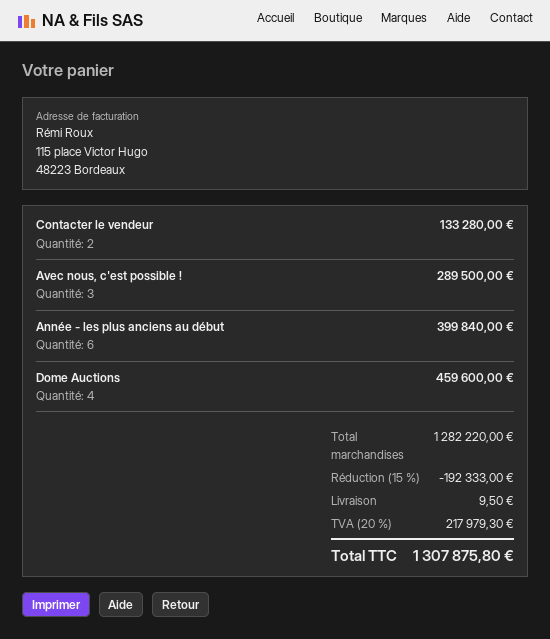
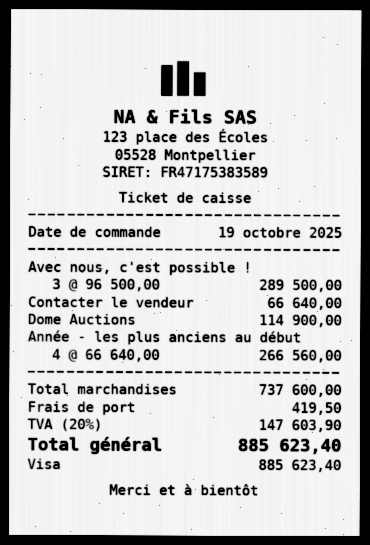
Contacter le vendeur: 2 for 133280.00 -> 1 for 66640.00
Année - les plus anciens au début: 6 for 399840.00 -> 4 for 266560.00
Dome Auctions: 4 for 459600.00 -> 1 for 114900.00
subtotal: 1282220.00 -> 737600.00
discount: 15% = 192333.00 -> none
shipping: 9.50 -> 419.50
tax: 20% = 217979.30 -> 20% = 147603.90
total: 1307875.80 -> 885623.40

